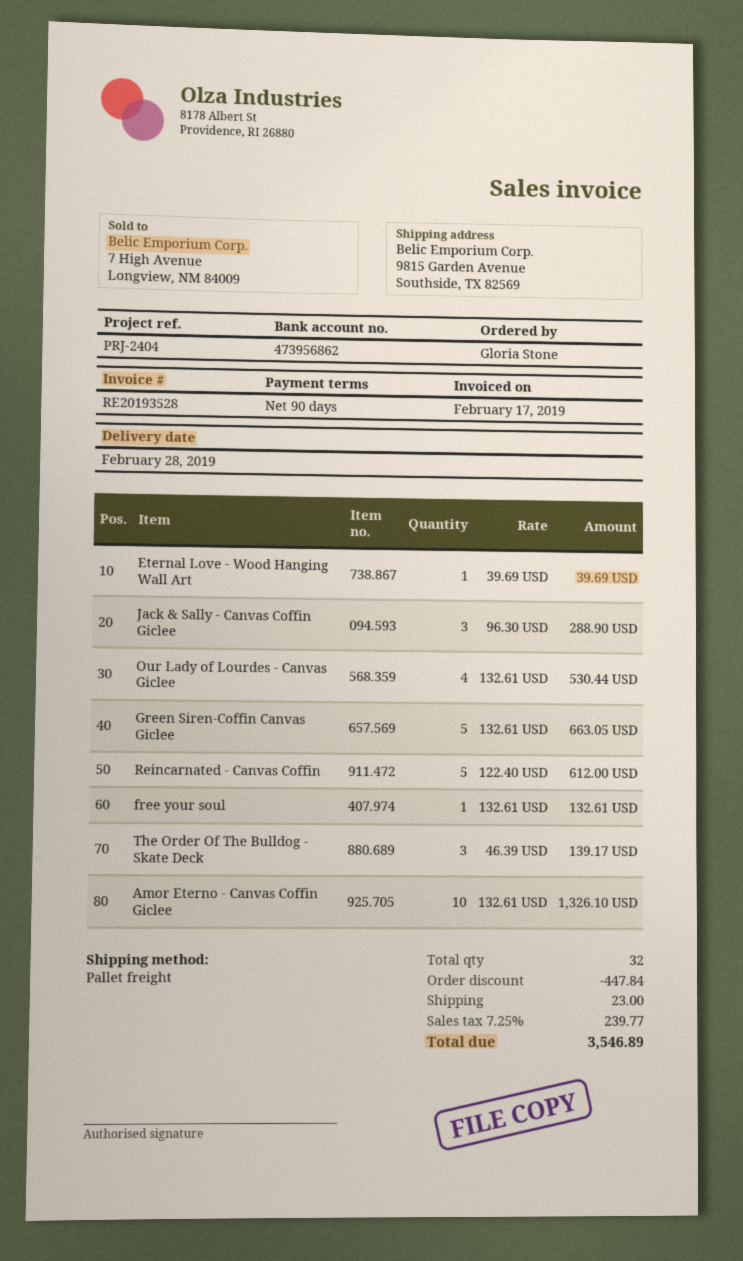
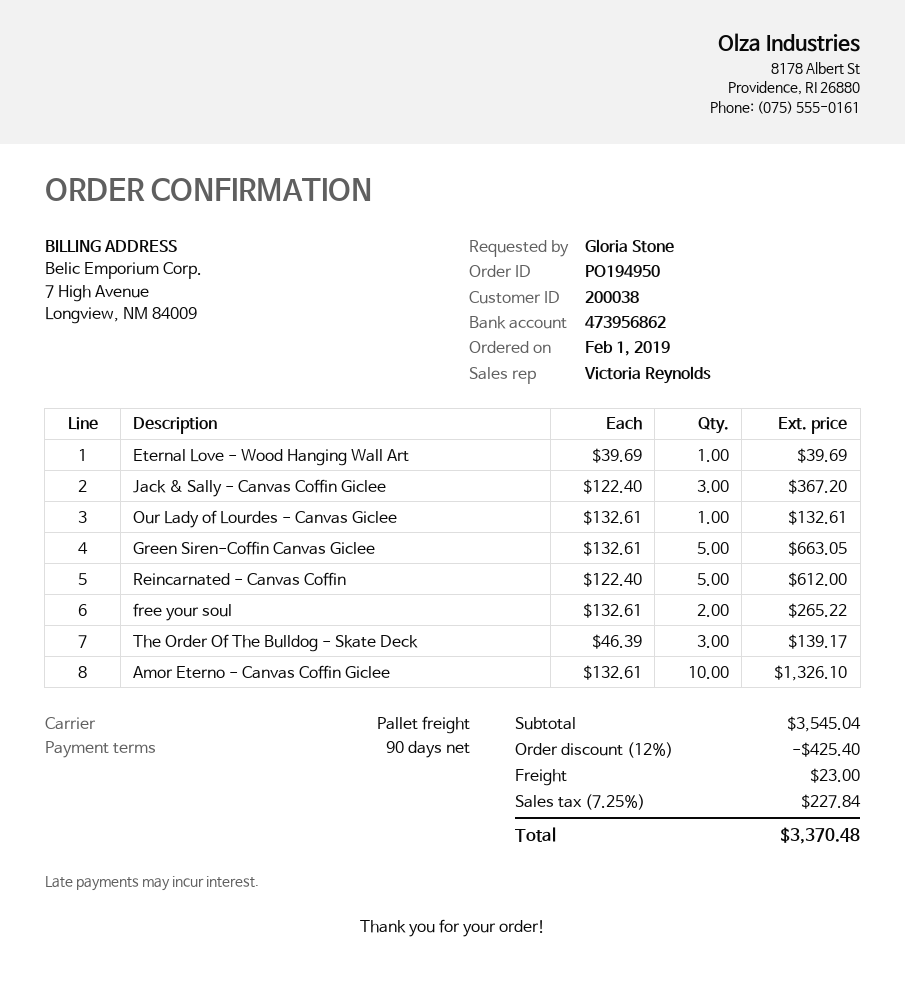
Jack & Sally - Canvas Coffin Giclee: 3 x 96.30 = 288.90 -> 3 x 122.40 = 367.20
Our Lady of Lourdes - Canvas Giclee: 4 x 132.61 = 530.44 -> 1 x 132.61 = 132.61
free your soul: 1 x 132.61 = 132.61 -> 2 x 132.61 = 265.22
discount: 447.84 -> 425.40
tax: 7.25% = 239.77 -> 7.25% = 227.84
total: 3546.89 -> 3370.48

